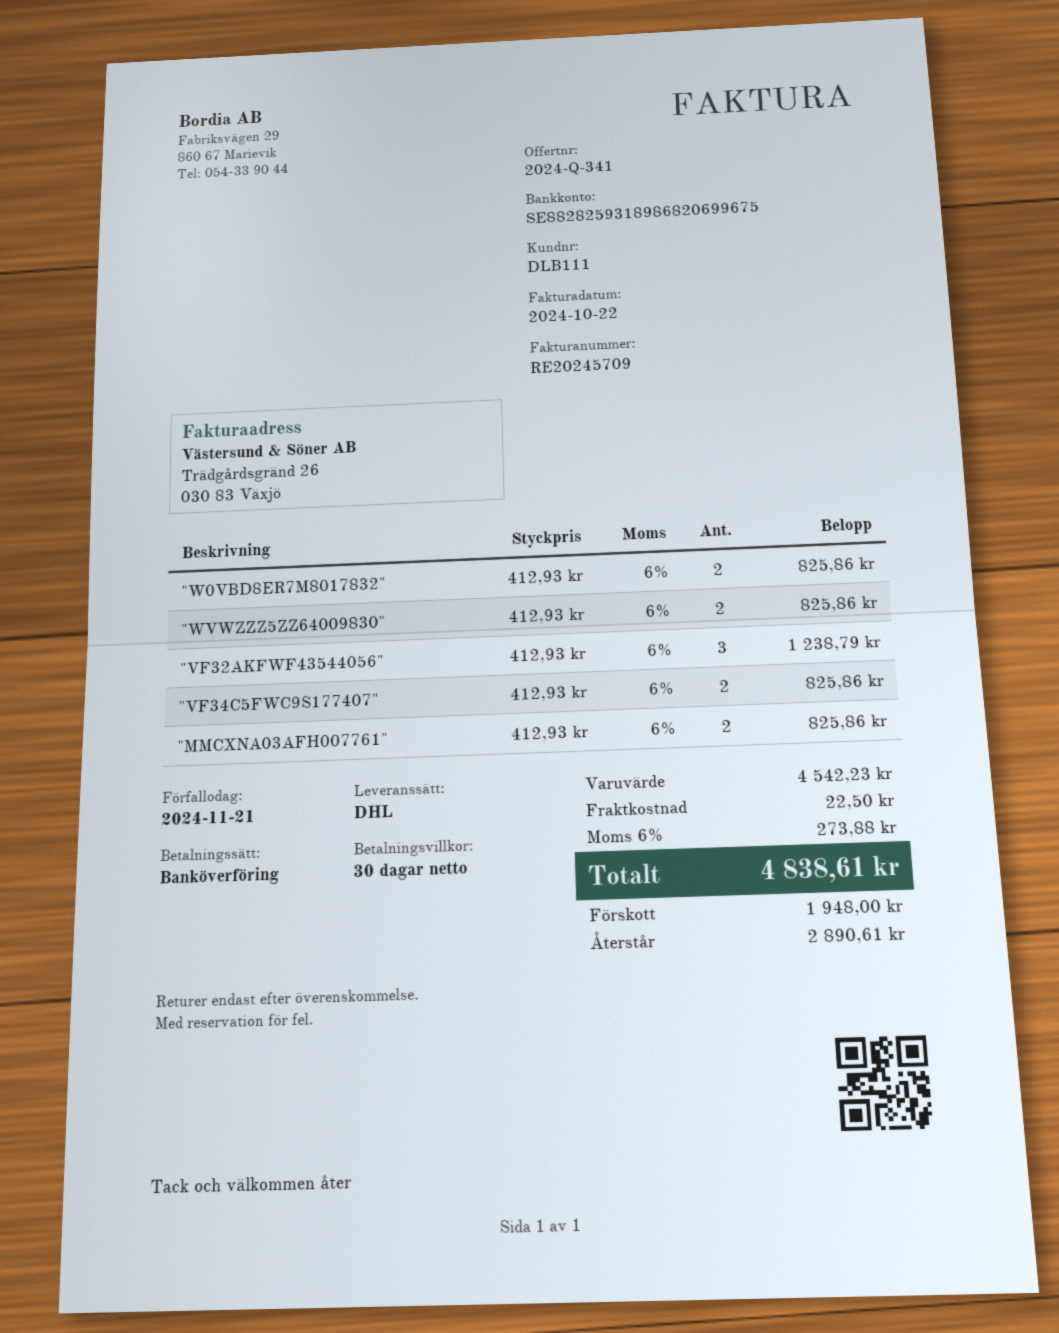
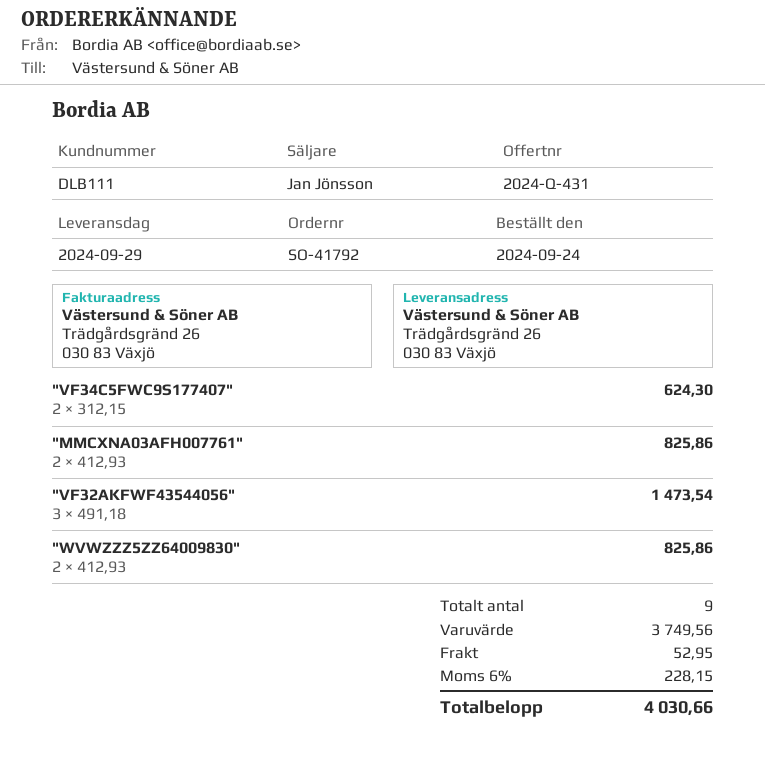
quote number: 2024-Q-341 -> 2024-Q-431
"W0VBD8ER7M8017832": 2 x 412.93 = 825.86 -> none
"VF32AKFWF43544056": 3 x 412.93 = 1238.79 -> 3 x 491.18 = 1473.54
"VF34C5FWC9S177407": 2 x 412.93 = 825.86 -> 2 x 312.15 = 624.30
subtotal: 4542.23 -> 3749.56
shipping: 22.50 -> 52.95
tax: 6% = 273.88 -> 6% = 228.15
total: 4838.61 -> 4030.66

